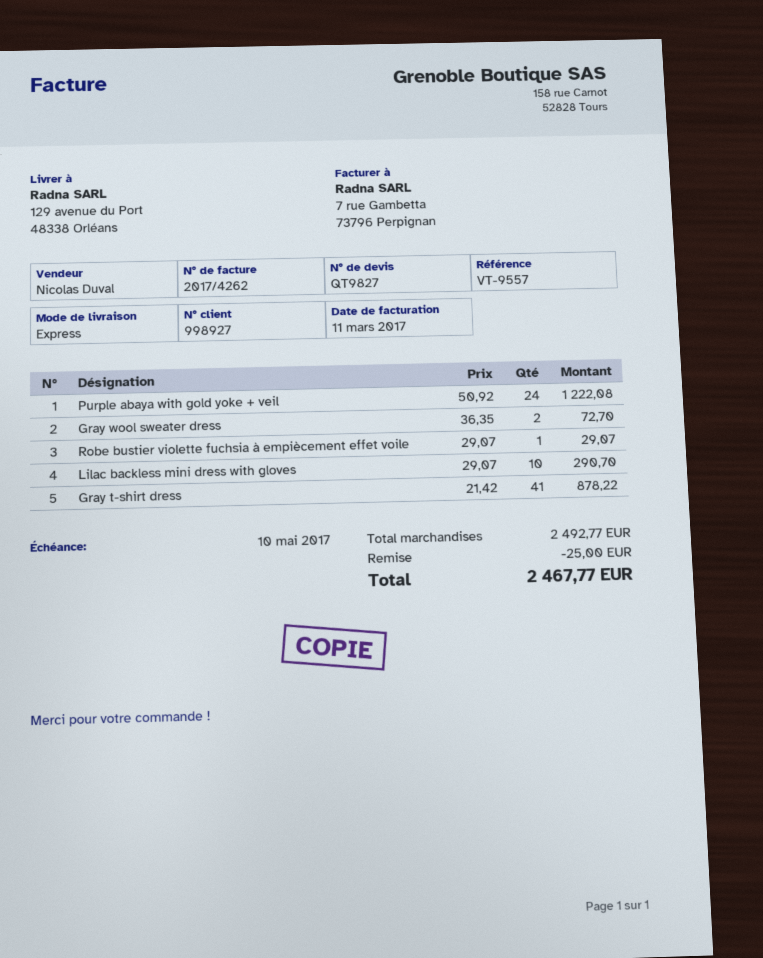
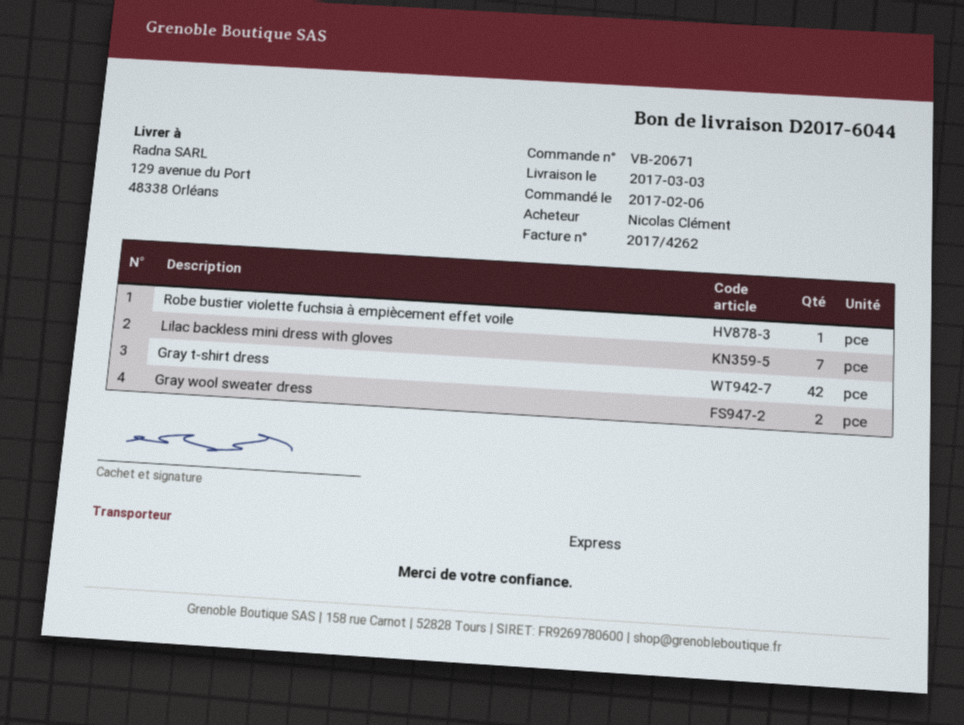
Purple abaya with gold yoke + veil: 24 -> none
Lilac backless mini dress with gloves: 10 -> 7
Gray t-shirt dress: 41 -> 42

